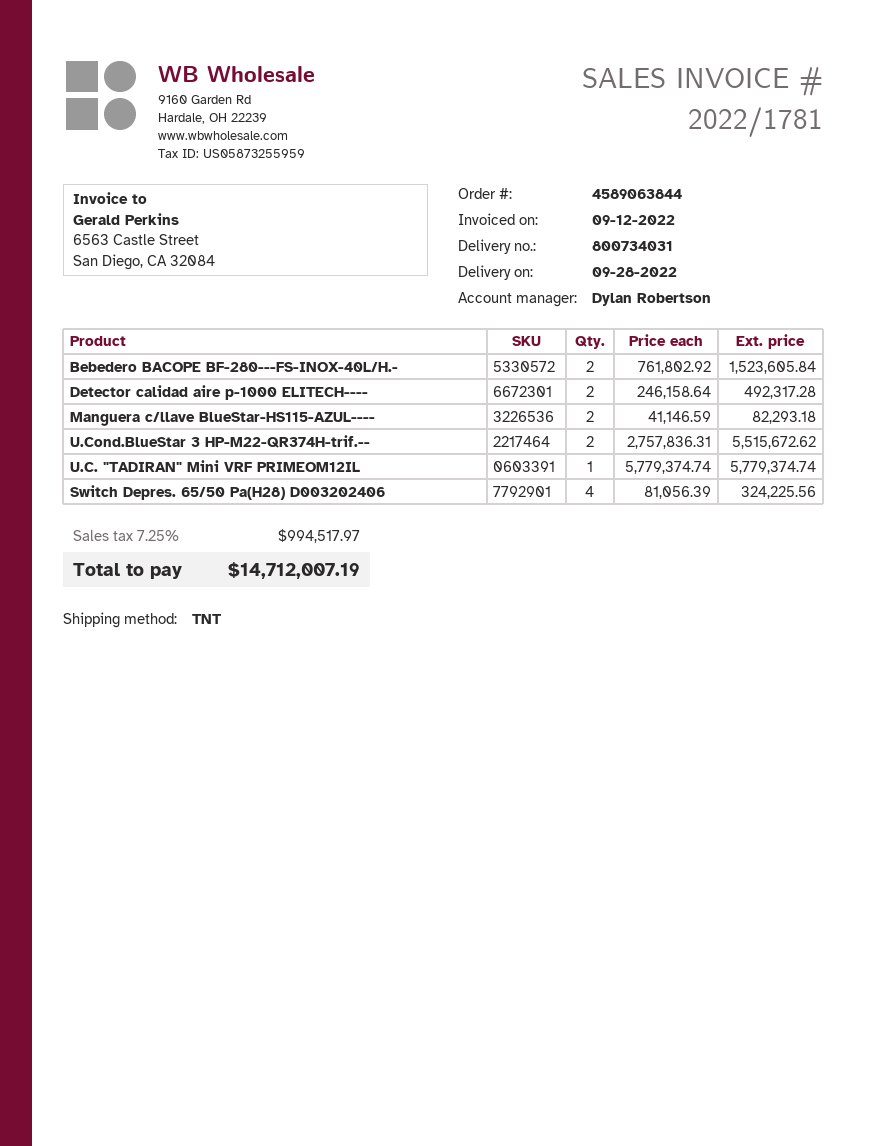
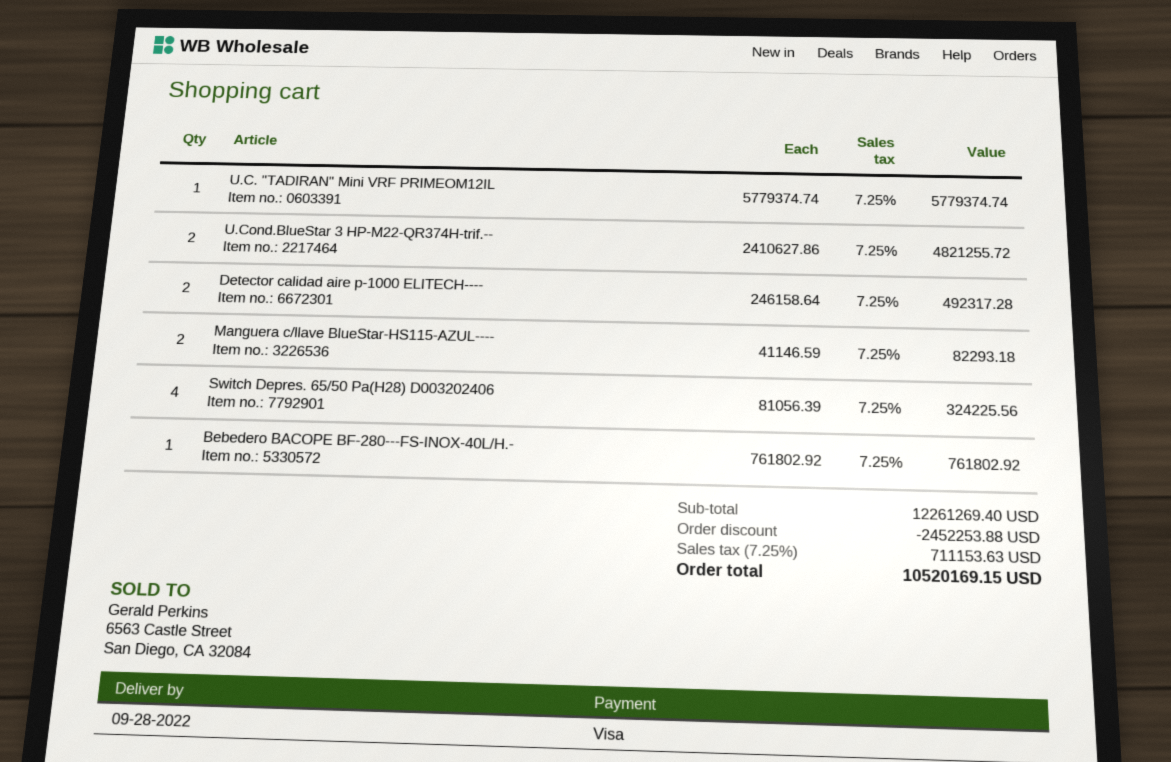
Bebedero BACOPE BF-280---FS-INOX-40L/H.-: 2 x 761802.92 = 1523605.84 -> 1 x 761802.92 = 761802.92
U.Cond.BlueStar 3 HP-M22-QR374H-trif.--: 2 x 2757836.31 = 5515672.62 -> 2 x 2410627.86 = 4821255.72
discount: none -> 2452253.88
tax: 7.25% = 994517.97 -> 7.25% = 711153.63
total: 14712007.19 -> 10520169.15

